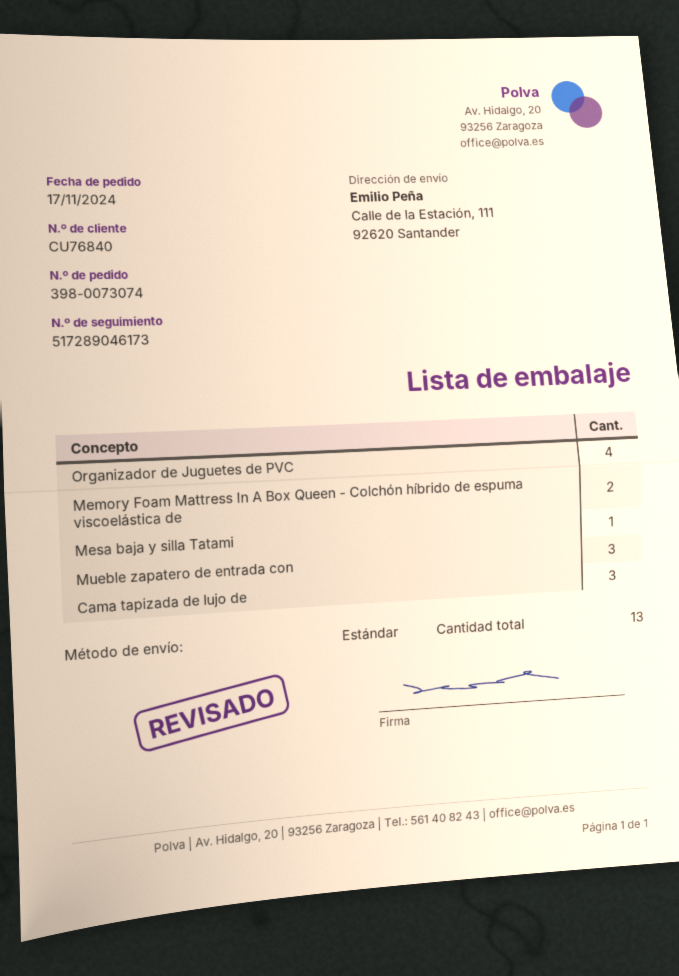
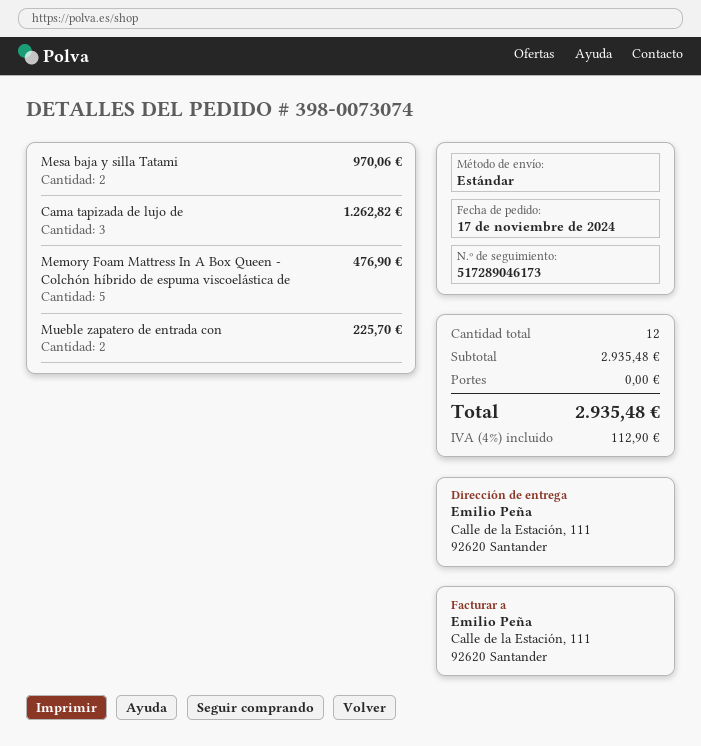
Organizador de Juguetes de PVC: 4 -> none
Memory Foam Mattress In A Box Queen - Colchón híbrido de espuma viscoelástica de: 2 -> 5
Mesa baja y silla Tatami: 1 -> 2
Mueble zapatero de entrada con: 3 -> 2
total quantity: 13 -> 12

